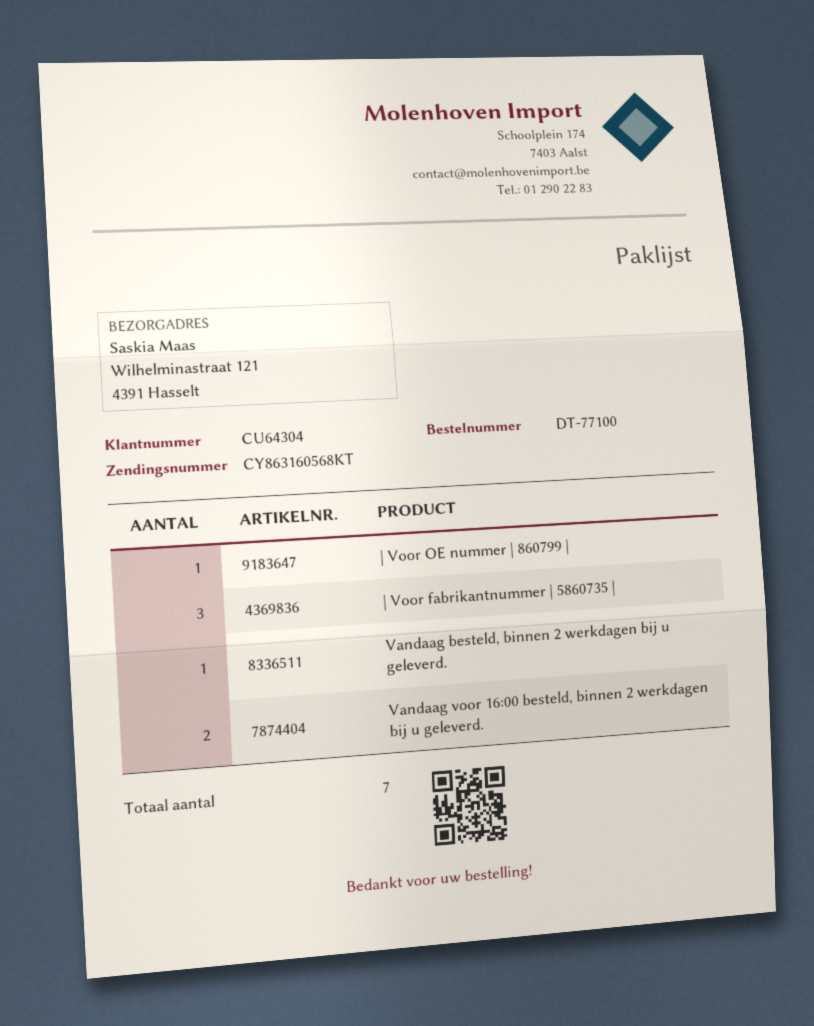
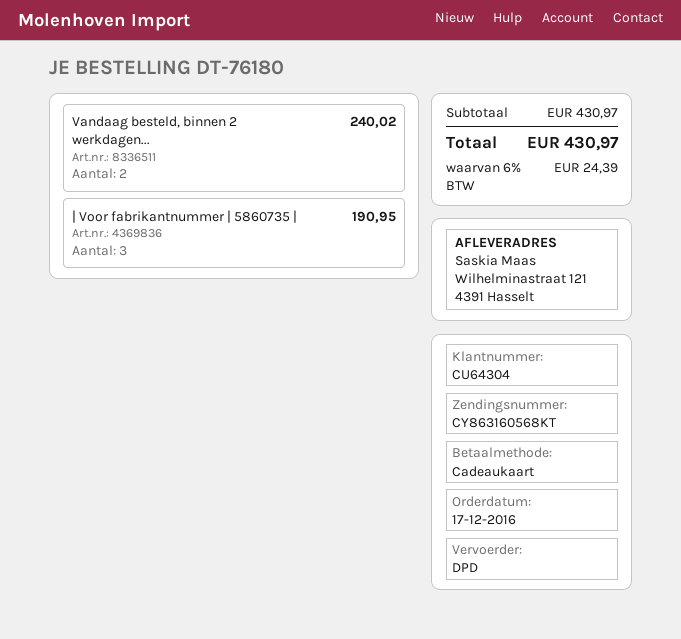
order number: DT-77100 -> DT-76180
| Voor OE nummer | 860799 |: 1 -> none
Vandaag besteld, binnen 2 werkdagen bij u geleverd.: 1 -> 2
Vandaag voor 16:00 besteld, binnen 2 werkdagen bij u geleverd.: 2 -> none

